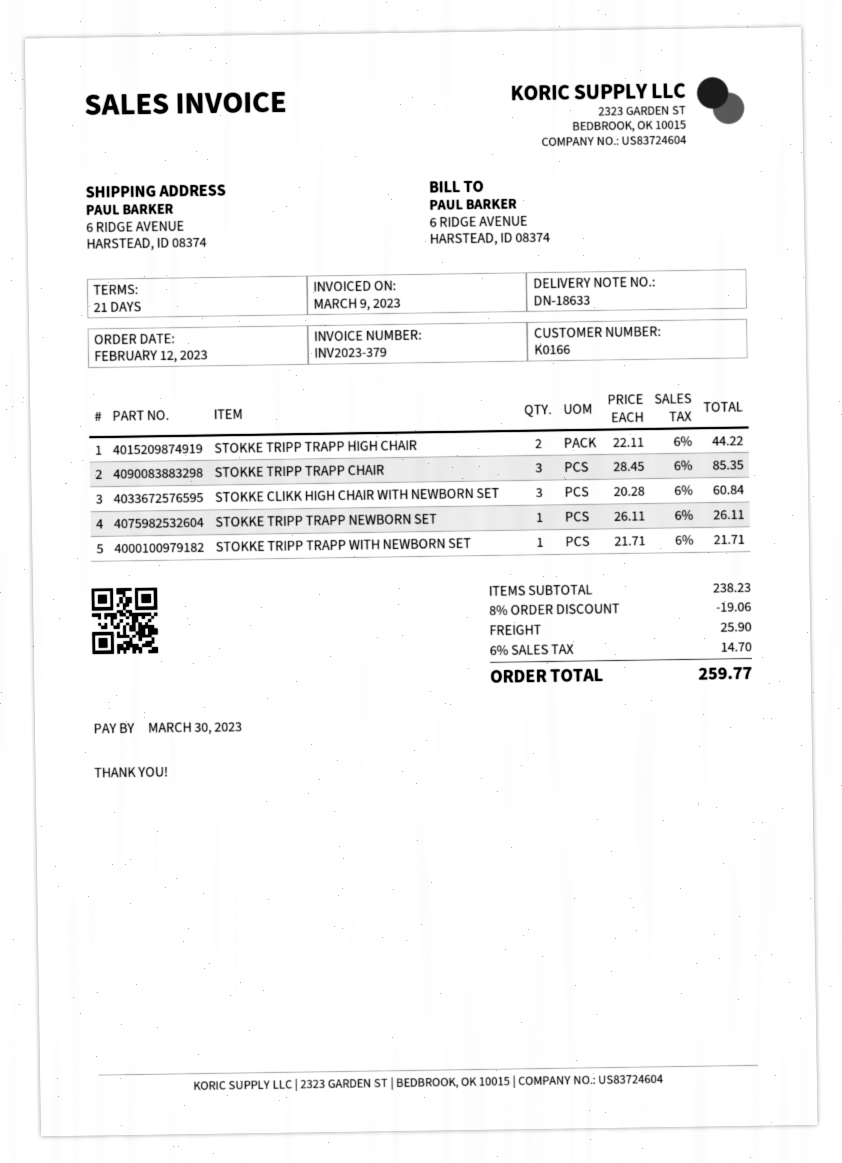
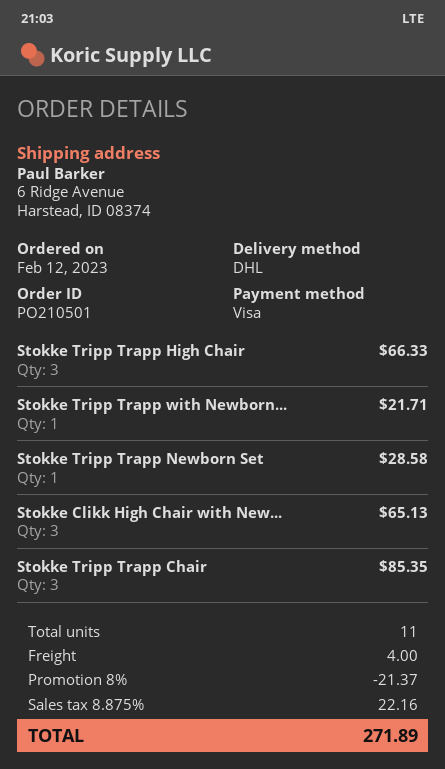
STOKKE TRIPP TRAPP HIGH CHAIR: 2 for 44.22 -> 3 for 66.33
STOKKE CLIKK HIGH CHAIR WITH NEWBORN SET: 3 for 60.84 -> 3 for 65.13
STOKKE TRIPP TRAPP NEWBORN SET: 1 for 26.11 -> 1 for 28.58
discount: 8% = 19.06 -> 8% = 21.37
shipping: 25.90 -> 4.00
tax: 6% = 14.70 -> 8.875% = 22.16
total: 259.77 -> 271.89

